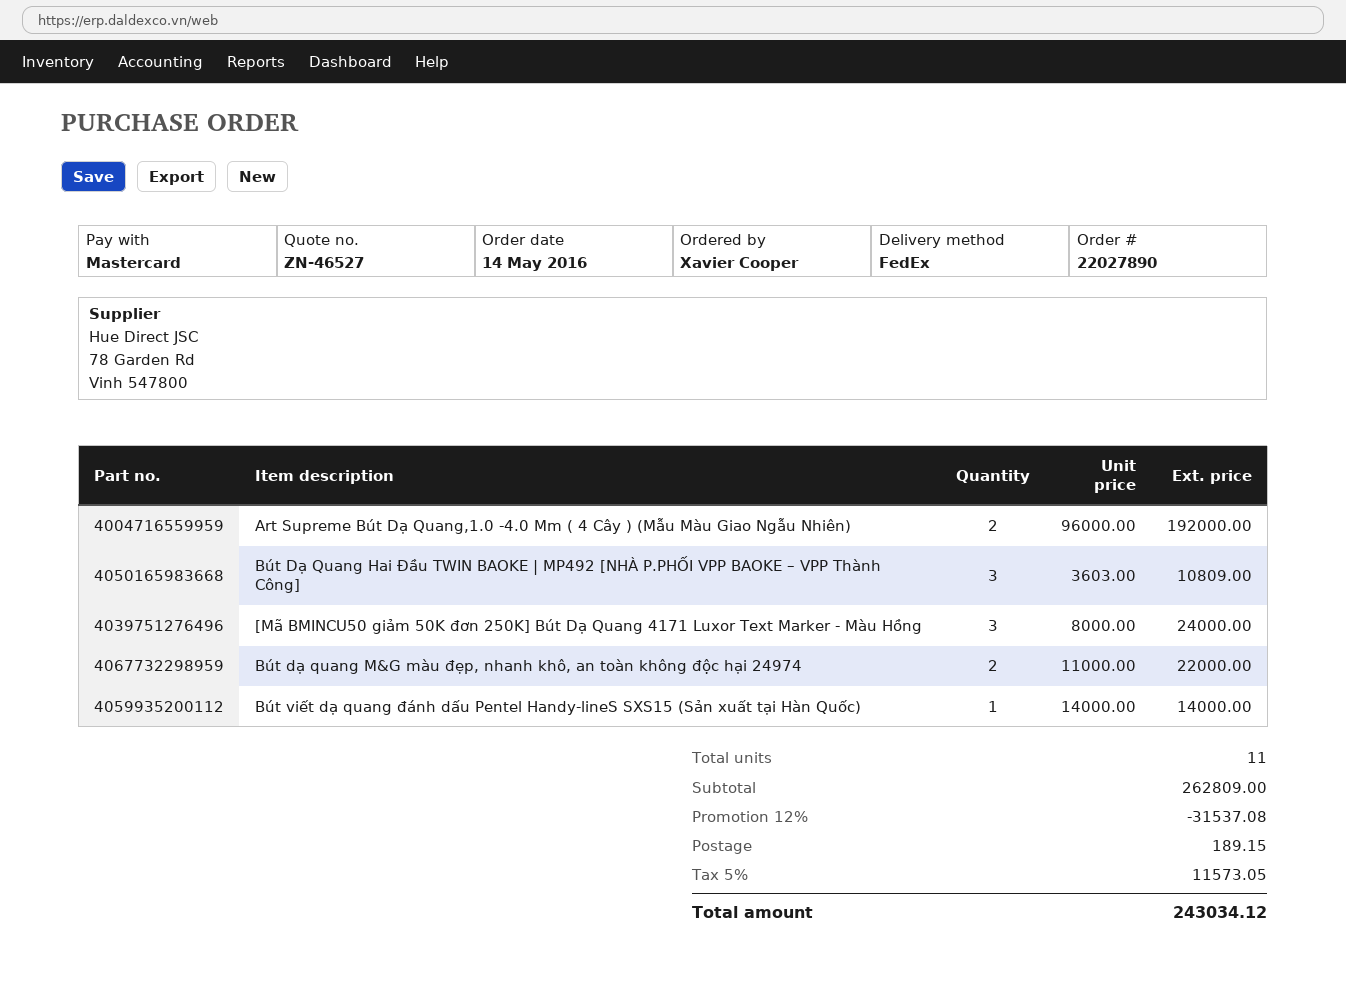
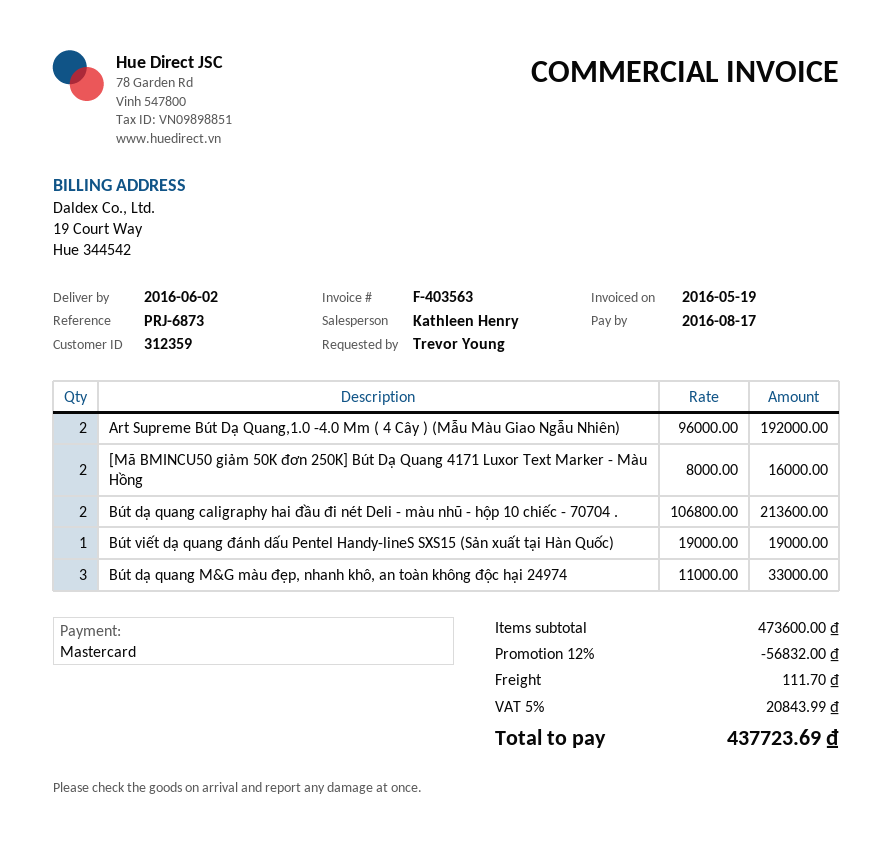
ordered by: Xavier Cooper -> Trevor Young
Bút Dạ Quang Hai Đầu TWIN BAOKE | MP492 [NHÀ P.PHỐI VPP BAOKE – VPP Thành Công]: 3 x 3603.00 = 10809.00 -> none
[Mã BMINCU50 giảm 50K đơn 250K] Bút Dạ Quang 4171 Luxor Text Marker - Màu Hồng: 3 x 8000.00 = 24000.00 -> 2 x 8000.00 = 16000.00
Bút dạ quang M&G màu đẹp, nhanh khô, an toàn không độc hại 24974: 2 x 11000.00 = 22000.00 -> 3 x 11000.00 = 33000.00
Bút viết dạ quang đánh dấu Pentel Handy-lineS SXS15 (Sản xuất tại Hàn Quốc): 1 x 14000.00 = 14000.00 -> 1 x 19000.00 = 19000.00
Bút dạ quang caligraphy hai đầu đi nét Deli - màu nhũ - hộp 10 chiếc - 70704 .: none -> 2 x 106800.00 = 213600.00
subtotal: 262809.00 -> 473600.00
discount: 12% = 31537.08 -> 12% = 56832.00
shipping: 189.15 -> 111.70
tax: 5% = 11573.05 -> 5% = 20843.99
total: 243034.12 -> 437723.69

